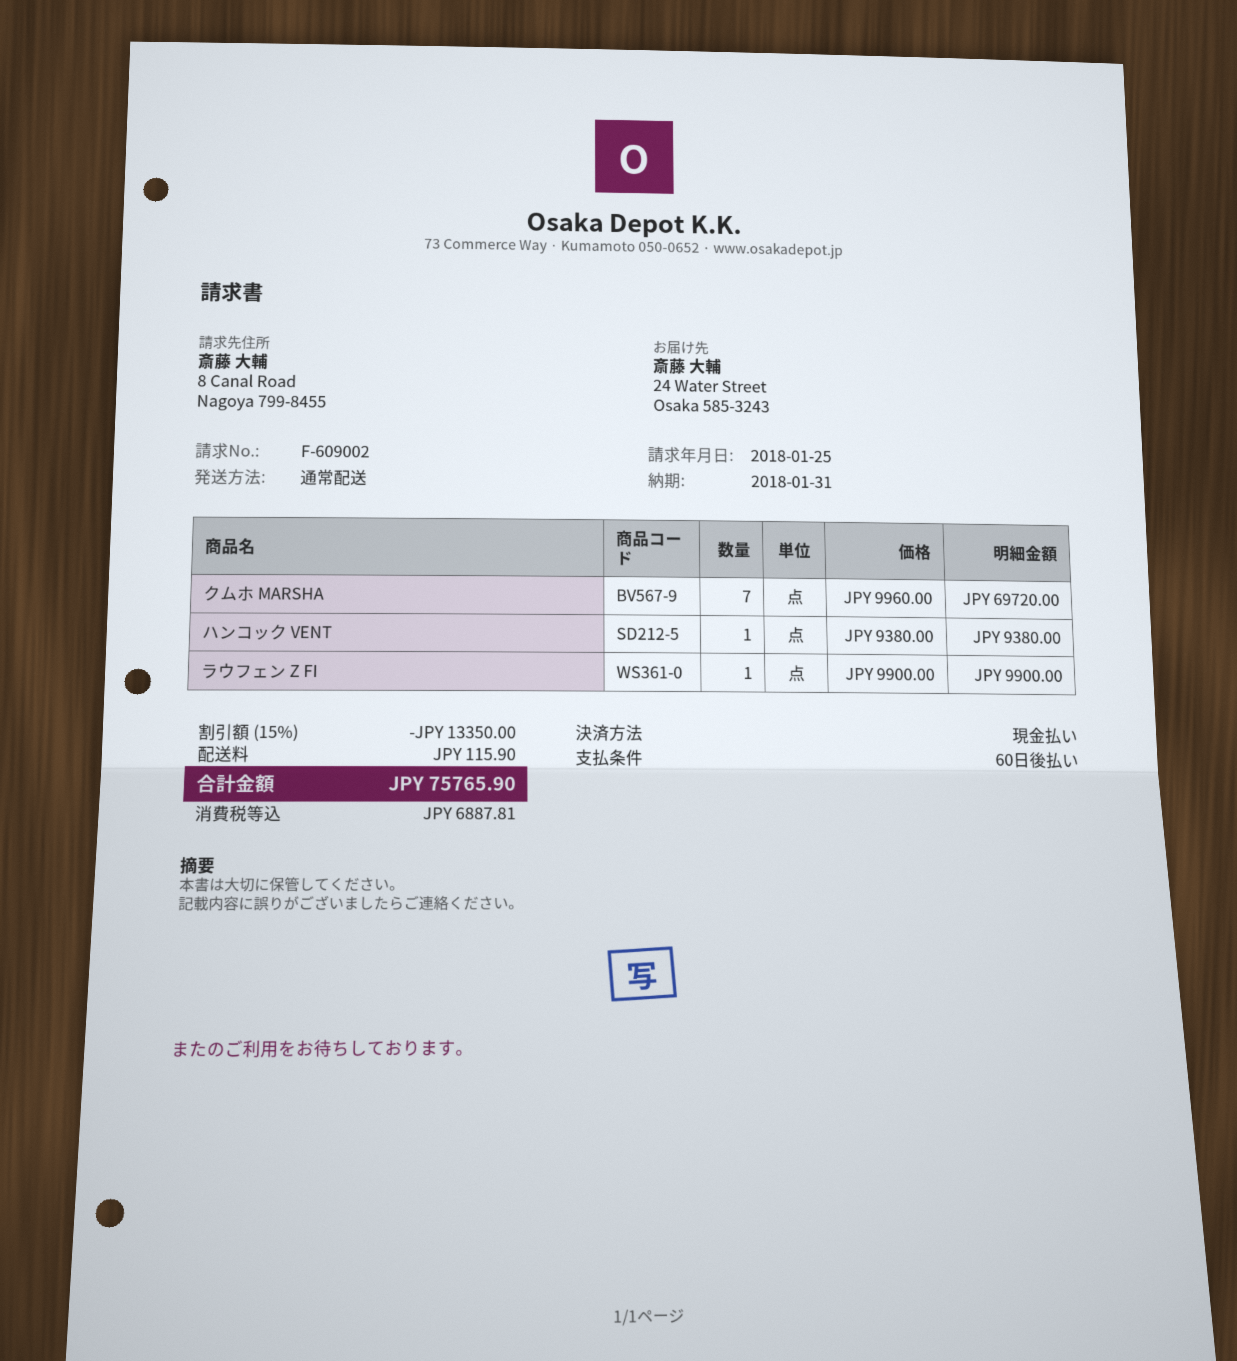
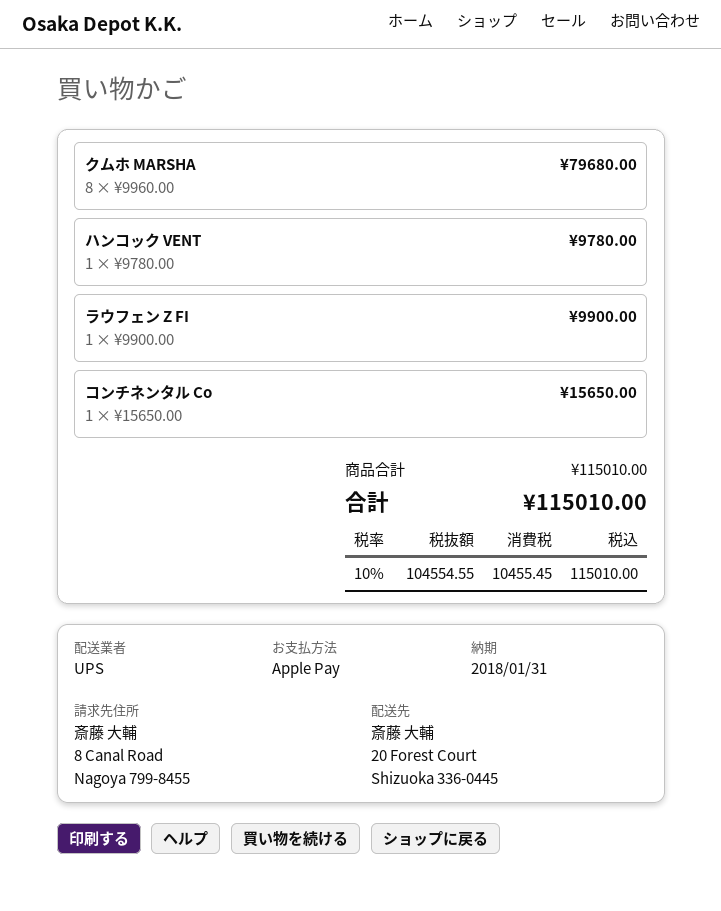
payment method: cash -> Apple Pay
shipping method: standard -> UPS
ship to: 24 Water Street, Osaka 585-3243 -> 20 Forest Court, Shizuoka 336-0445
クムホ MARSHA: 7 x 9960.00 = 69720.00 -> 8 x 9960.00 = 79680.00
ハンコック VENT: 1 x 9380.00 = 9380.00 -> 1 x 9780.00 = 9780.00
コンチネンタル Co: none -> 1 x 15650.00 = 15650.00
discount: 15% = 13350.00 -> none
shipping: 115.90 -> none
tax: 6887.81 -> 10455.45
total: 75765.90 -> 115010.00

